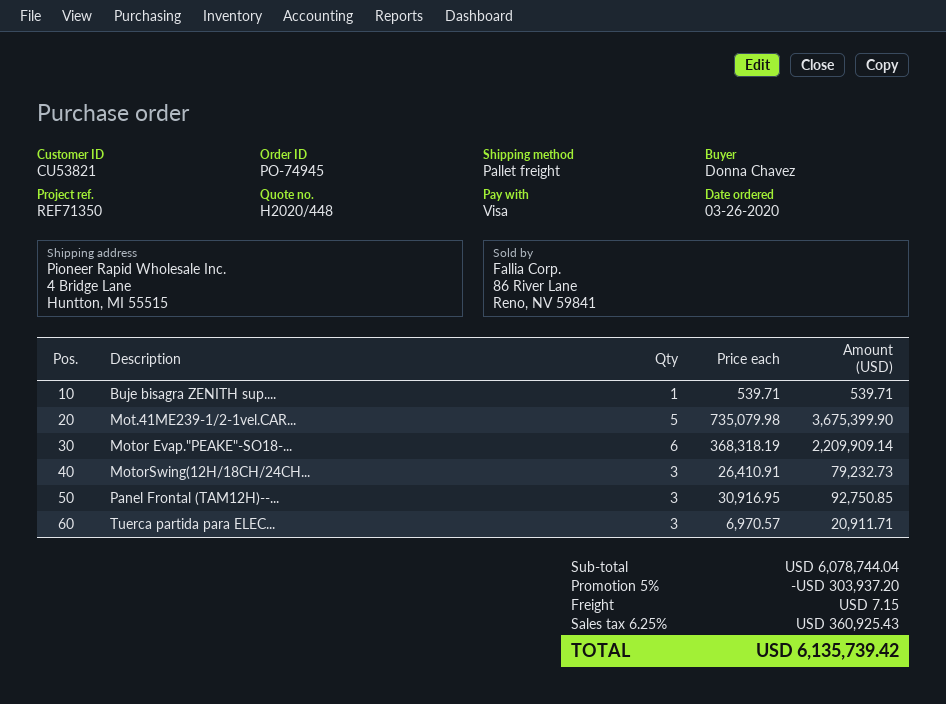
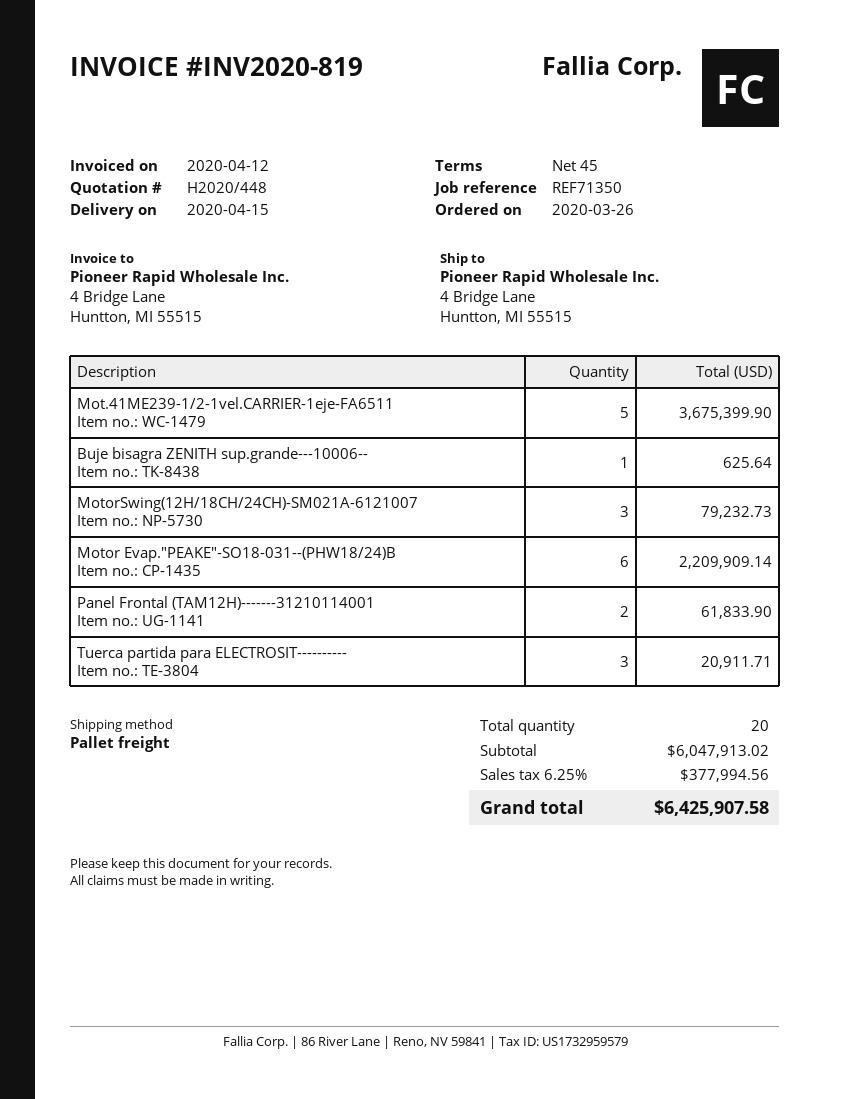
Buje bisagra ZENITH sup....: 1 for 539.71 -> 1 for 625.64
Panel Frontal (TAM12H)--...: 3 for 92750.85 -> 2 for 61833.90
subtotal: 6078744.04 -> 6047913.02
discount: 5% = 303937.20 -> none
shipping: 7.15 -> none
tax: 6.25% = 360925.43 -> 6.25% = 377994.56
total: 6135739.42 -> 6425907.58

